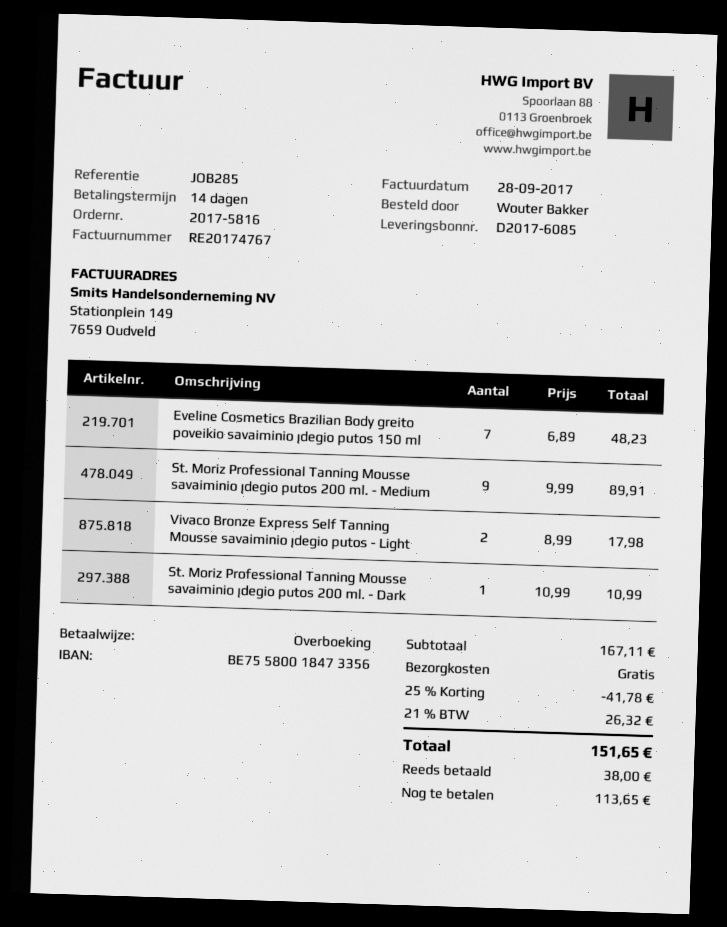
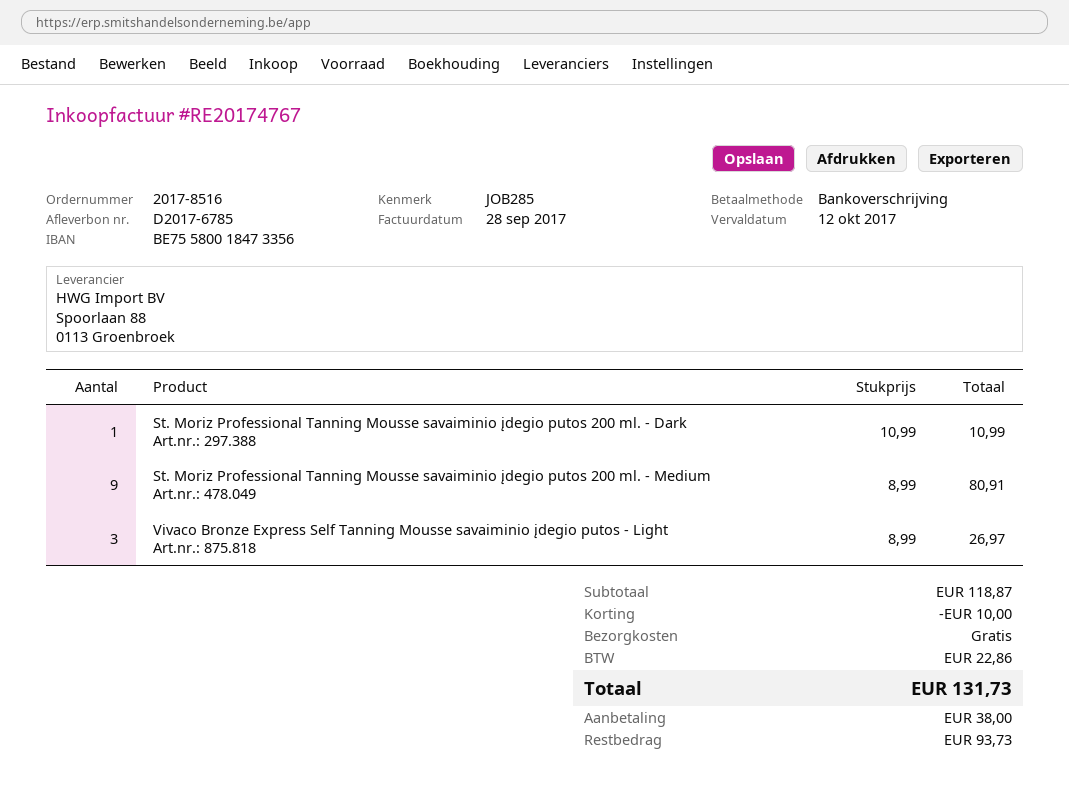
order number: 2017-5816 -> 2017-8516
delivery note number: D2017-6085 -> D2017-6785
Eveline Cosmetics Brazilian Body greito poveikio savaiminio įdegio putos 150 ml: 7 x 6.89 = 48.23 -> none
St. Moriz Professional Tanning Mousse savaiminio įdegio putos 200 ml. - Medium: 9 x 9.99 = 89.91 -> 9 x 8.99 = 80.91
Vivaco Bronze Express Self Tanning Mousse savaiminio įdegio putos - Light: 2 x 8.99 = 17.98 -> 3 x 8.99 = 26.97
subtotal: 167.11 -> 118.87
discount: 41.78 -> 10.00
tax: 26.32 -> 22.86
total: 151.65 -> 131.73
balance: 113.65 -> 93.73

